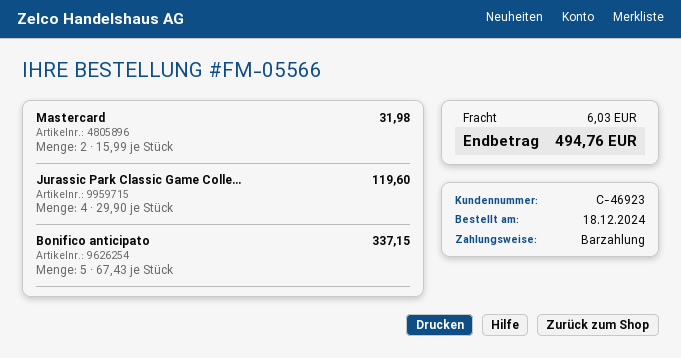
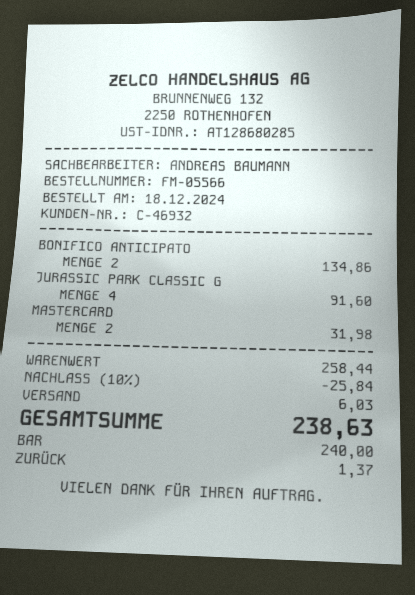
customer number: C-46923 -> C-46932
Jurassic Park Classic Game Colle...: 4 for 119.60 -> 4 for 91.60
Bonifico anticipato: 5 for 337.15 -> 2 for 134.86
discount: none -> 10% = 25.84
total: 494.76 -> 238.63

